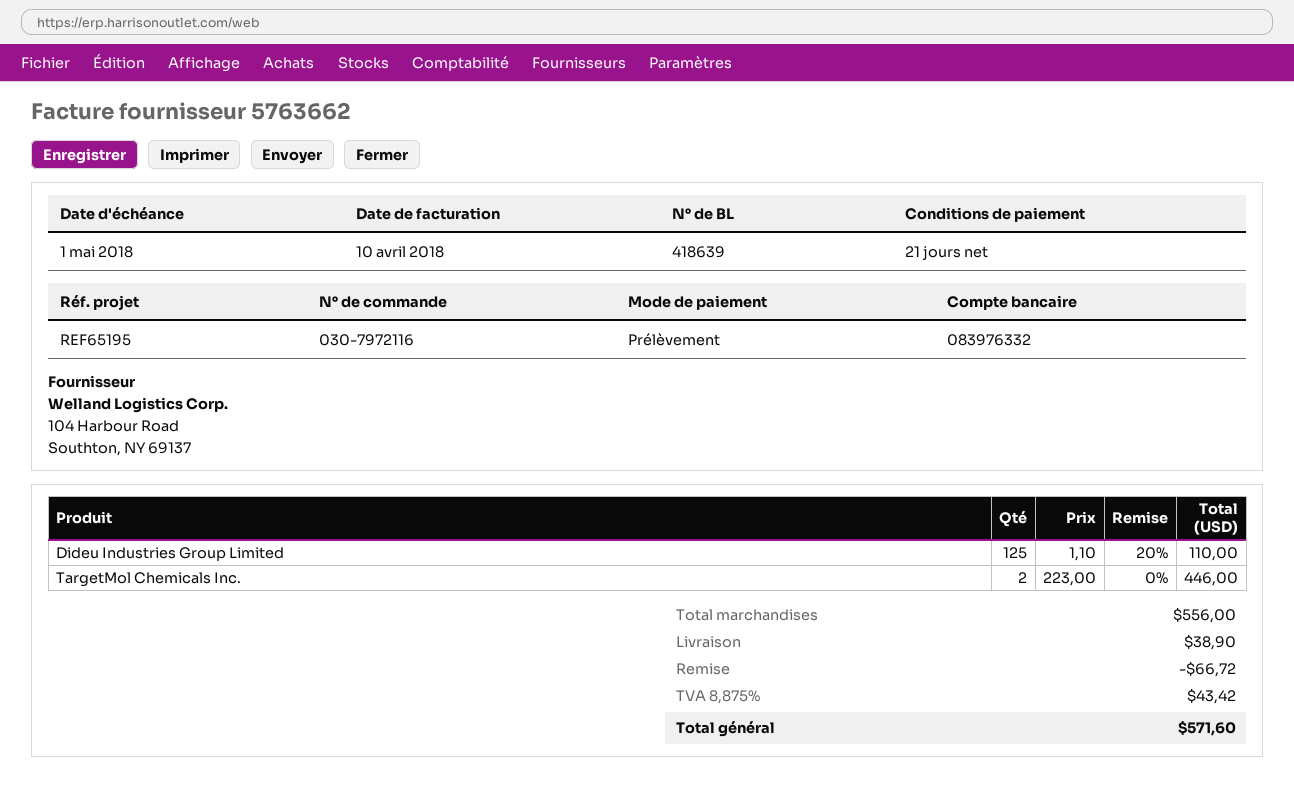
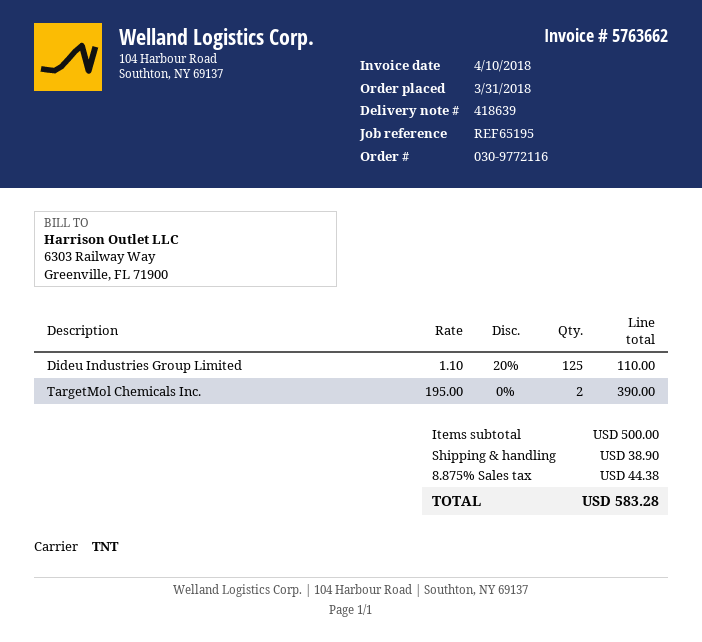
order number: 030-7972116 -> 030-9772116
TargetMol Chemicals Inc.: 2 x 223.00 = 446.00 -> 2 x 195.00 = 390.00
subtotal: 556.00 -> 500.00
discount: 66.72 -> none
tax: 8.875% = 43.42 -> 8.875% = 44.38
total: 571.60 -> 583.28

